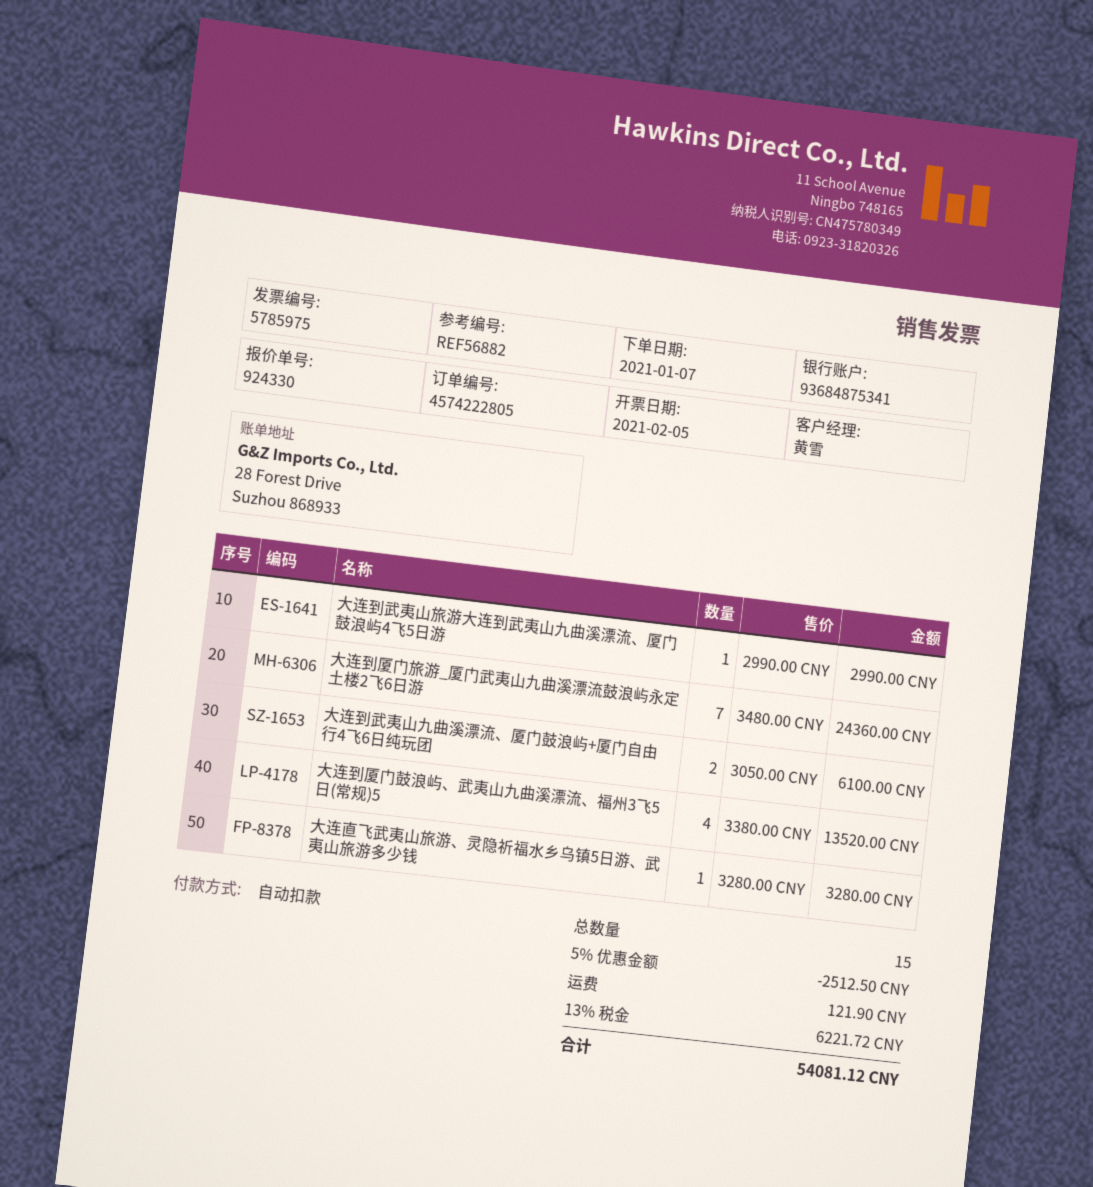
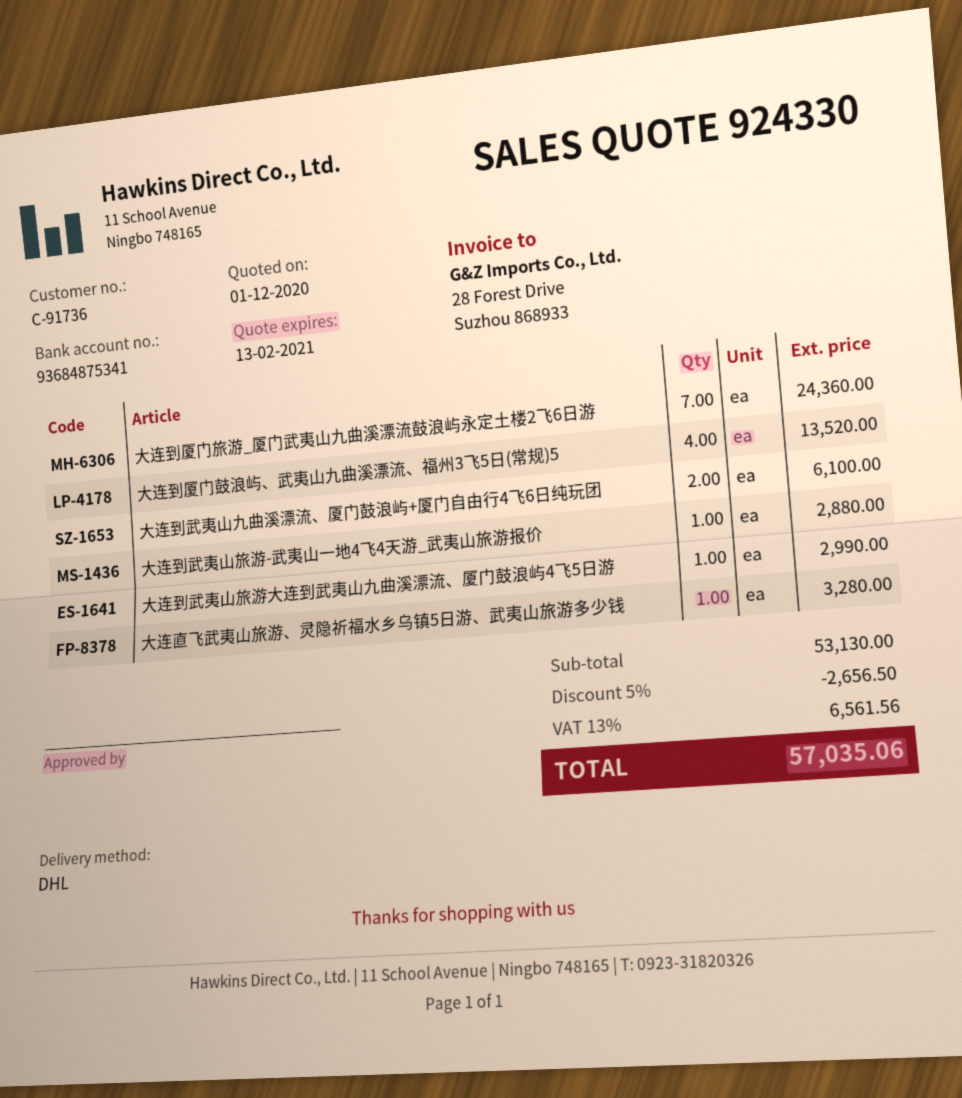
大连到武夷山旅游-武夷山一地4飞4天游_武夷山旅游报价: none -> 1 for 2880.00
discount: 5% = 2512.50 -> 5% = 2656.50
shipping: 121.90 -> none
tax: 13% = 6221.72 -> 13% = 6561.56
total: 54081.12 -> 57035.06

